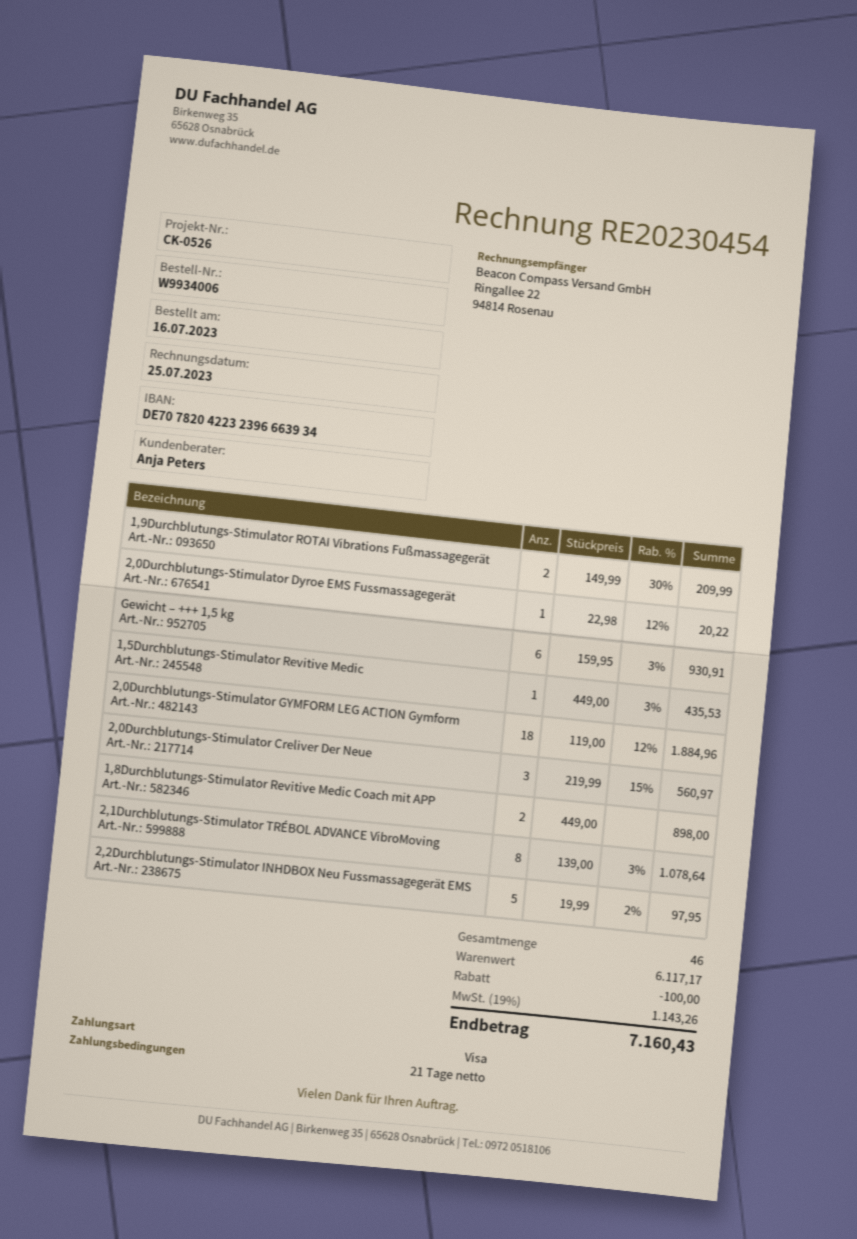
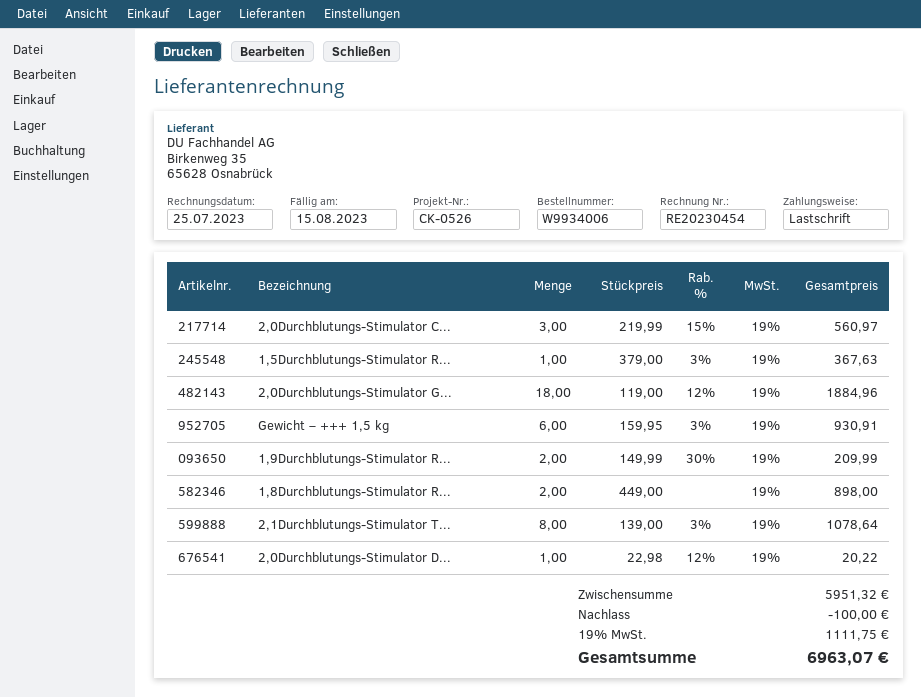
payment method: Visa -> direct debit
1,5Durchblutungs-Stimulator Revitive Medic: 1 x 449.00 - 3% = 435.53 -> 1 x 379.00 - 3% = 367.63
2,2Durchblutungs-Stimulator INHDBOX Neu Fussmassagegerät EMS: 5 x 19.99 - 2% = 97.95 -> none
subtotal: 6117.17 -> 5951.32
tax: 19% = 1143.26 -> 19% = 1111.75
total: 7160.43 -> 6963.07

